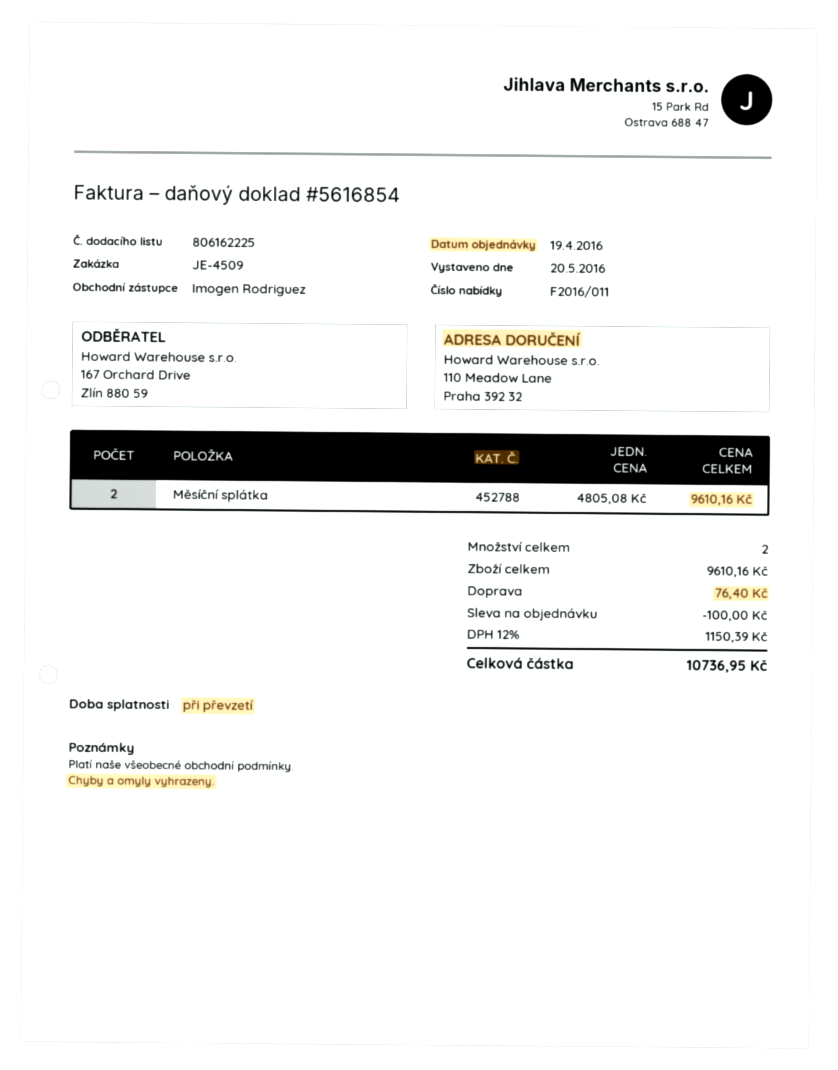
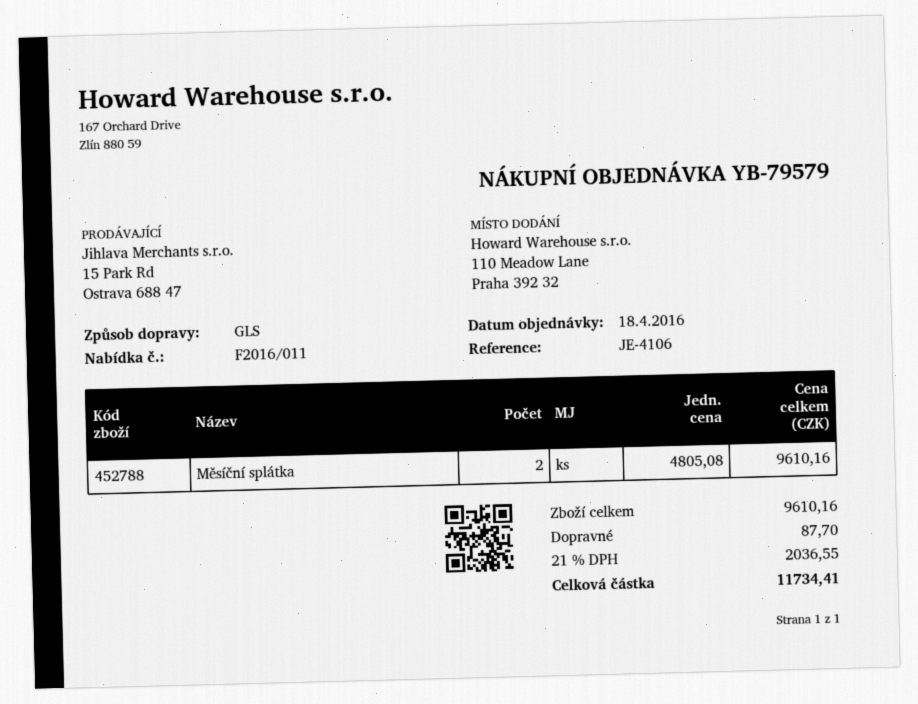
order date: 2016-04-19 -> 2016-04-18
reference: JE-4509 -> JE-4106
discount: 100.00 -> none
shipping: 76.40 -> 87.70
tax: 12% = 1150.39 -> 21% = 2036.55
total: 10736.95 -> 11734.41

